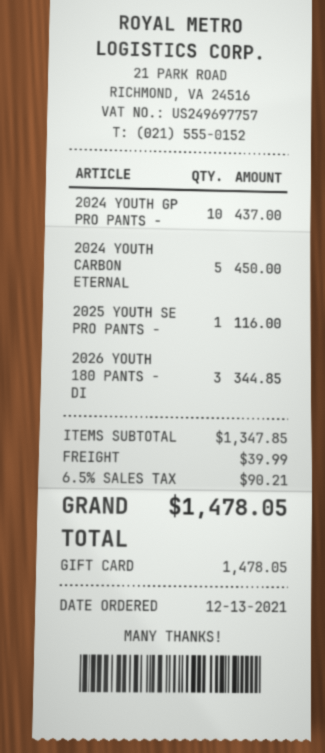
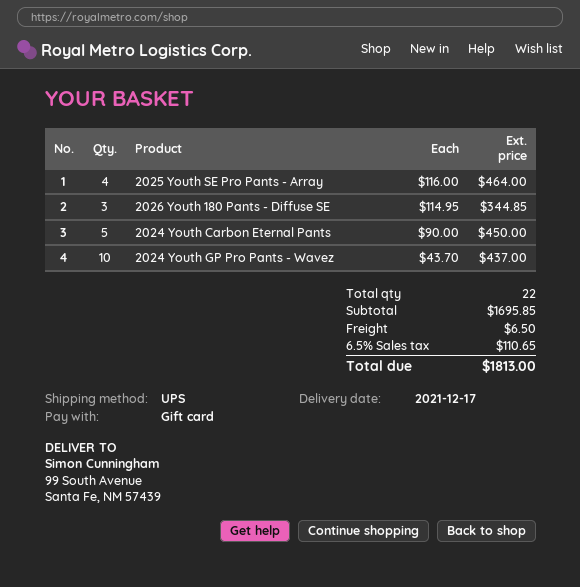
2025 YOUTH SE PRO PANTS -: 1 for 116.00 -> 4 for 464.00
subtotal: 1347.85 -> 1695.85
shipping: 39.99 -> 6.50
tax: 6.5% = 90.21 -> 6.5% = 110.65
total: 1478.05 -> 1813.00

